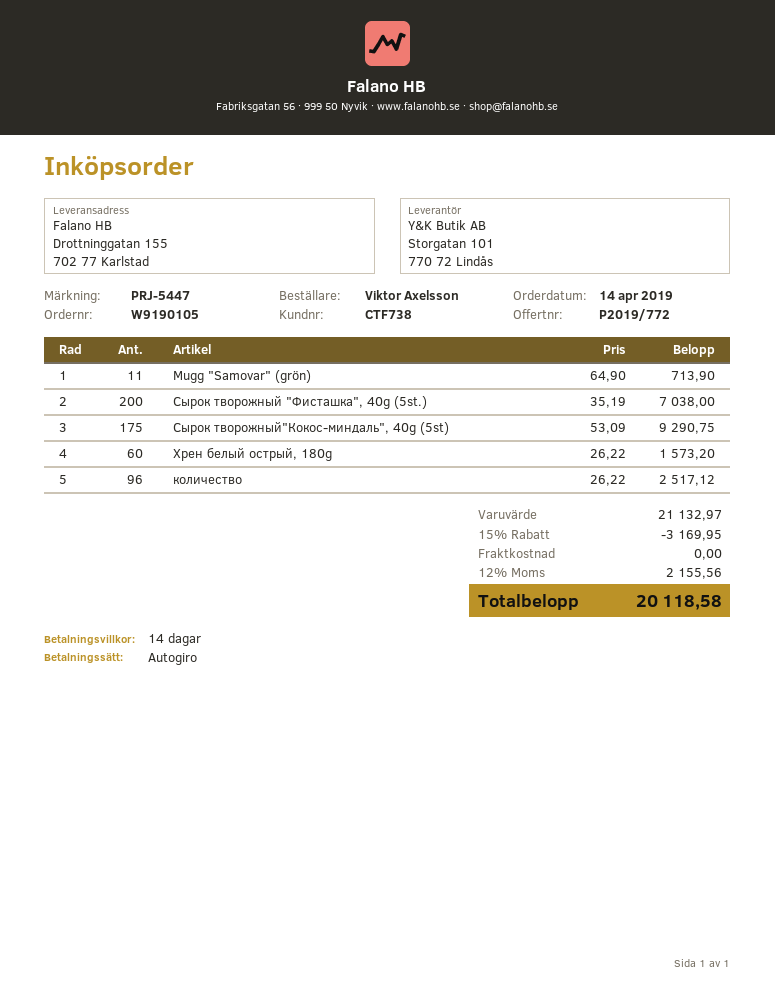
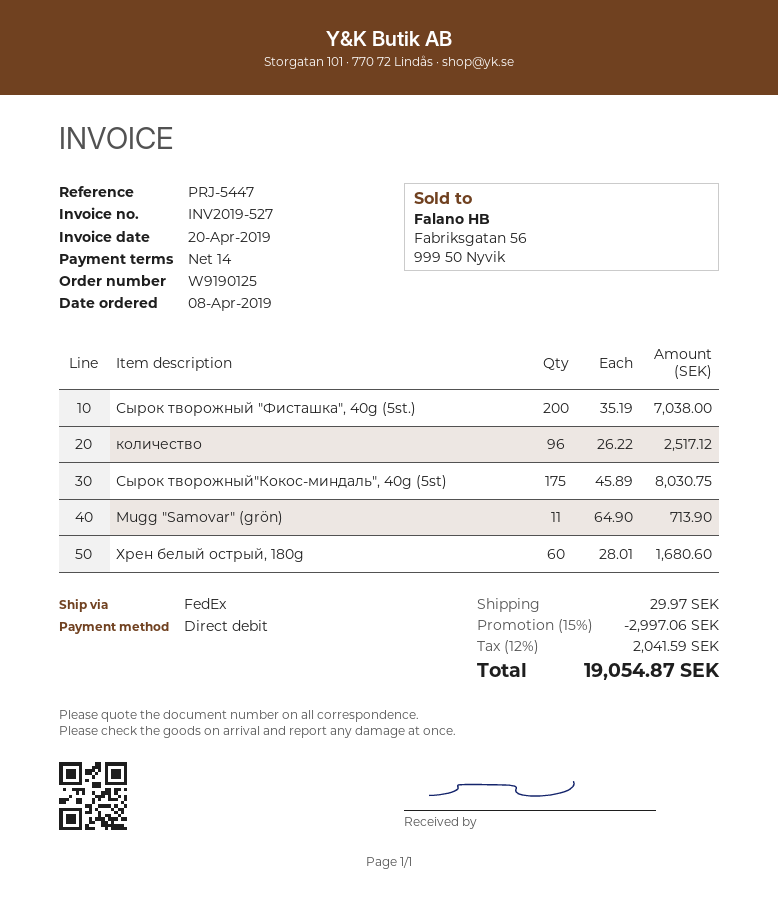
order number: W9190105 -> W9190125
order date: 2019-04-14 -> 2019-04-08
Сырок творожный"Кокос-миндаль", 40g (5st): 175 x 53.09 = 9290.75 -> 175 x 45.89 = 8030.75
Хрен белый острый, 180g: 60 x 26.22 = 1573.20 -> 60 x 28.01 = 1680.60
discount: 15% = 3169.95 -> 15% = 2997.06
shipping: 0.00 -> 29.97
tax: 12% = 2155.56 -> 12% = 2041.59
total: 20118.58 -> 19054.87

